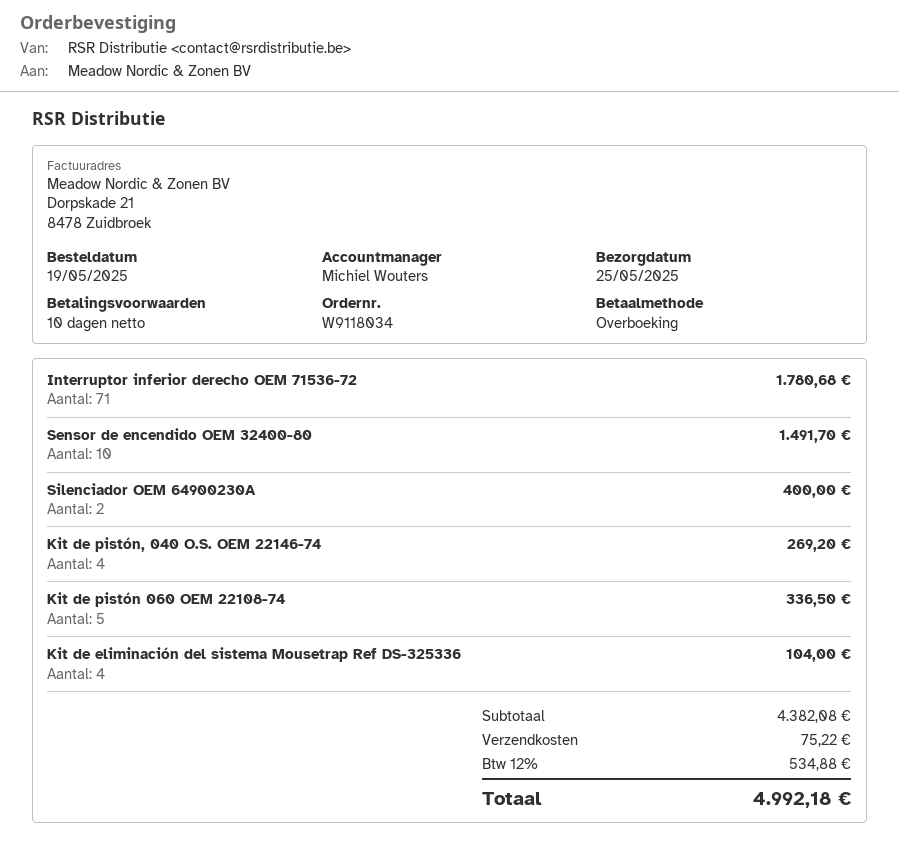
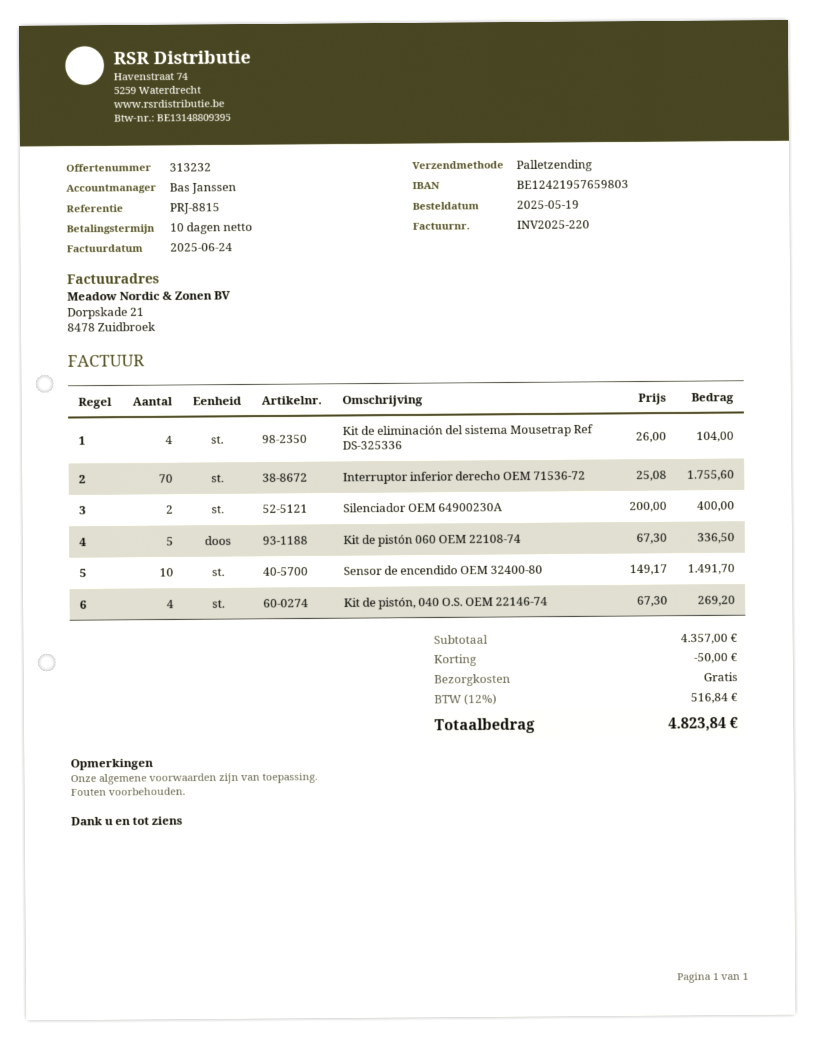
sales rep: Michiel Wouters -> Bas Janssen
Interruptor inferior derecho OEM 71536-72: 71 for 1780.68 -> 70 for 1755.60
subtotal: 4382.08 -> 4357.00
discount: none -> 50.00
shipping: 75.22 -> 0.00
tax: 12% = 534.88 -> 12% = 516.84
total: 4992.18 -> 4823.84

